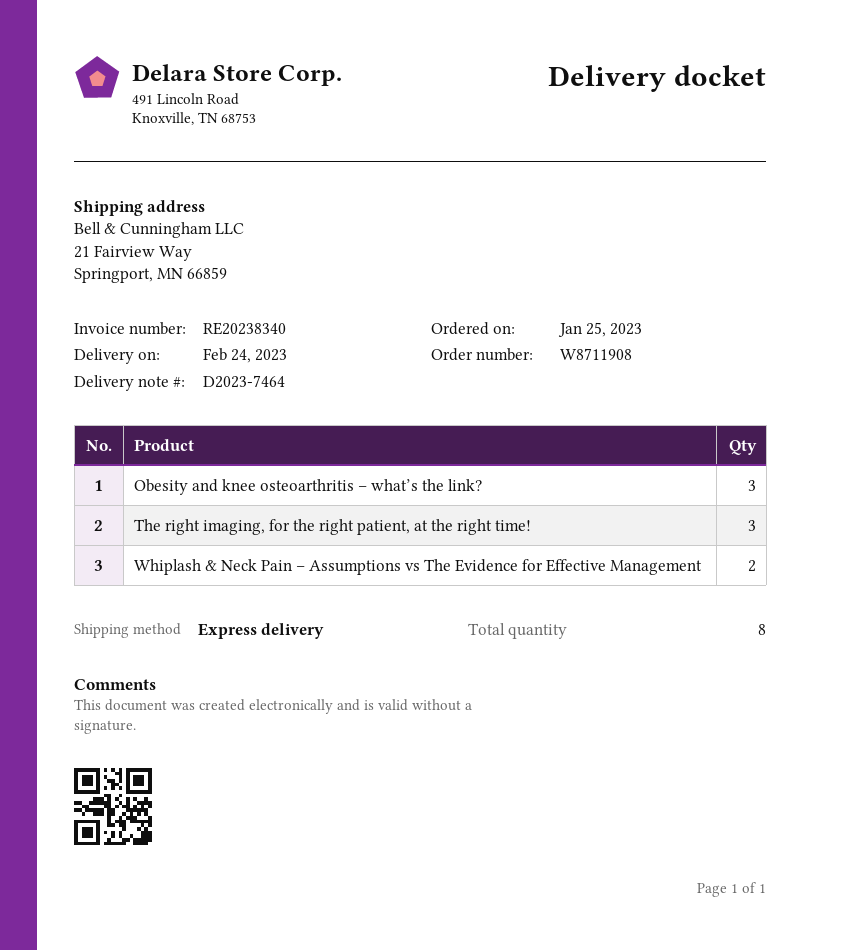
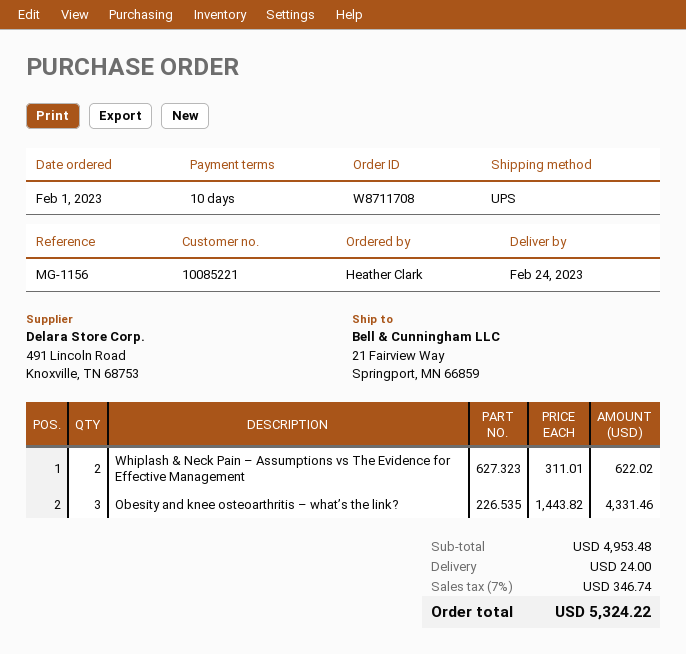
order number: W8711908 -> W8711708
order date: 2023-01-25 -> 2023-02-01
shipping method: express -> UPS
The right imaging, for the right patient, at the right time!: 3 -> none

